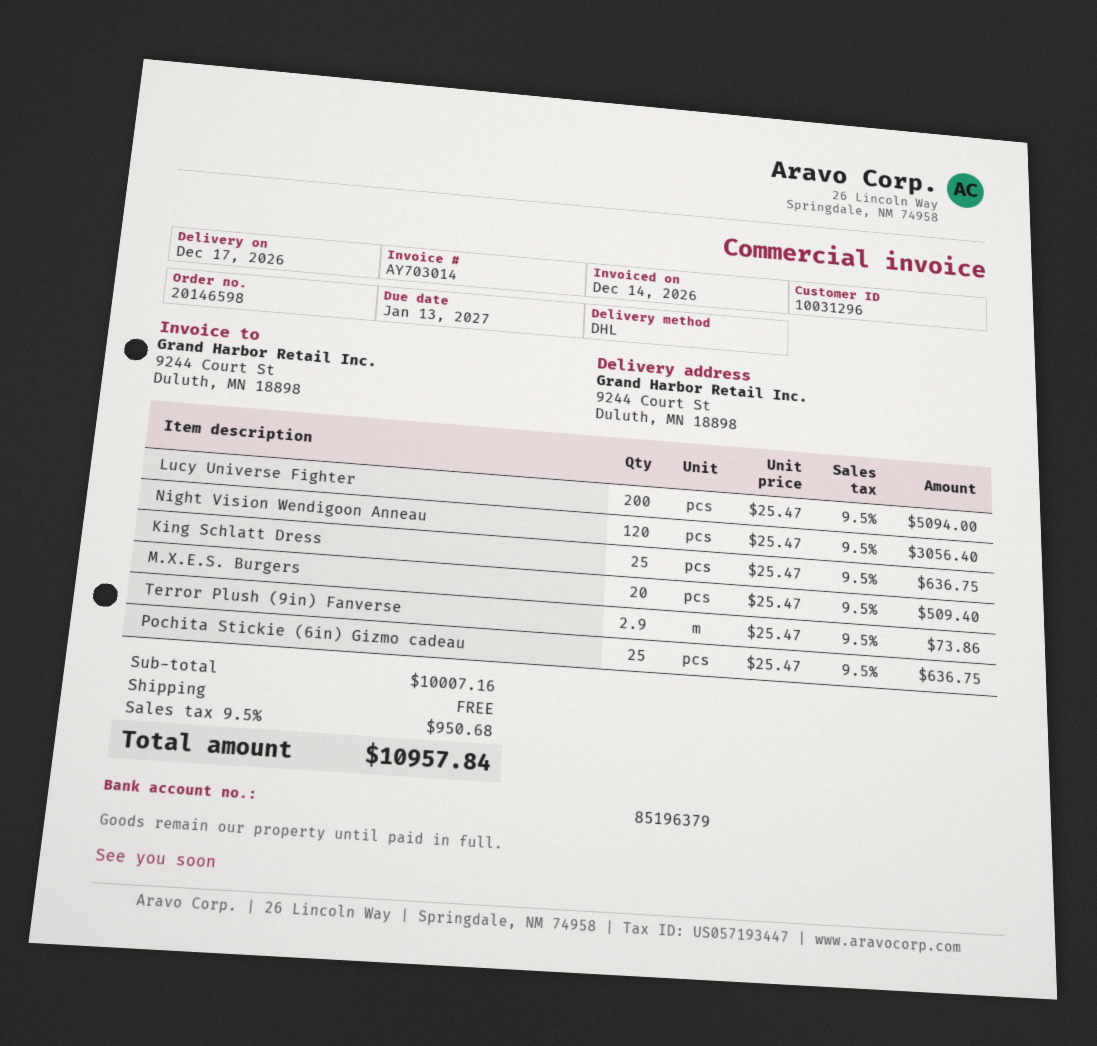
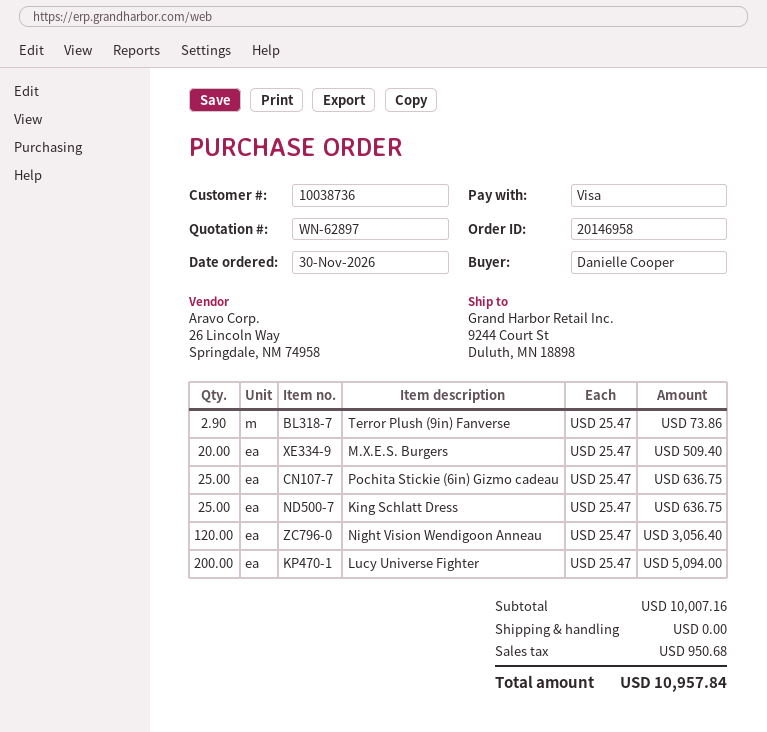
order number: 20146598 -> 20146958
customer number: 10031296 -> 10038736

